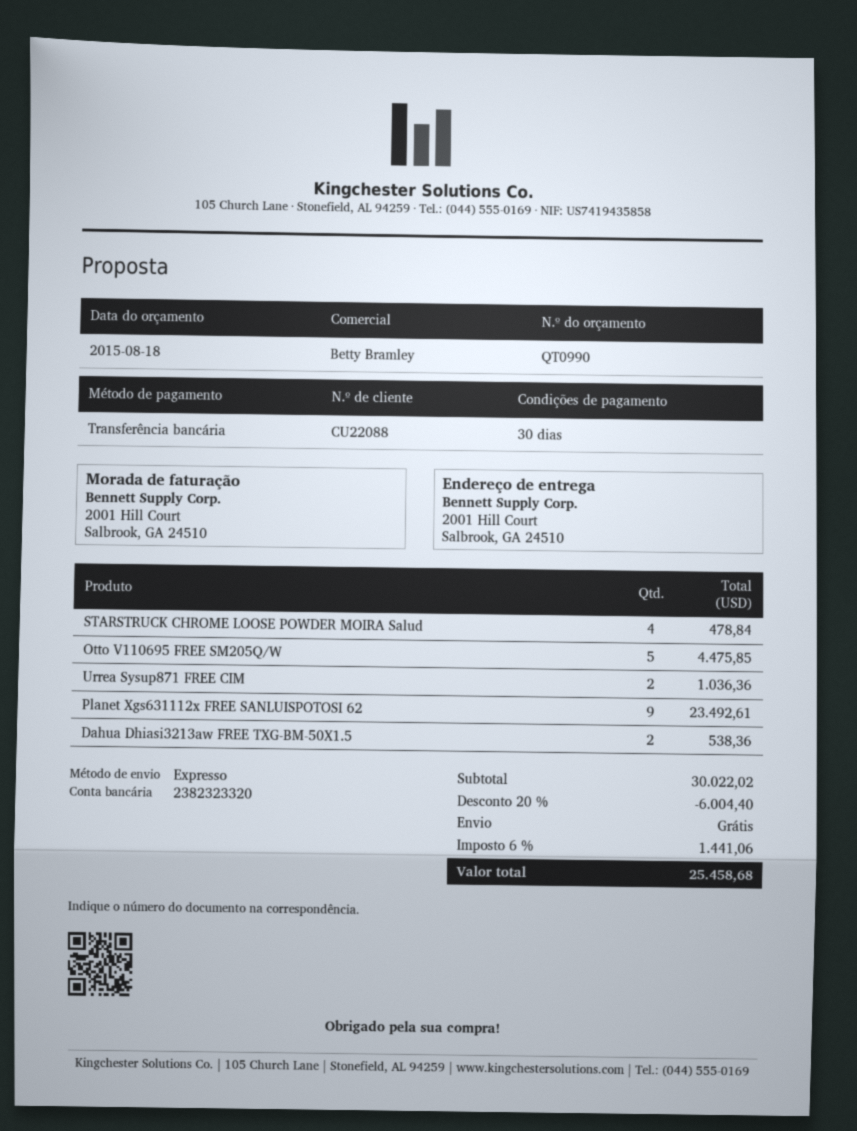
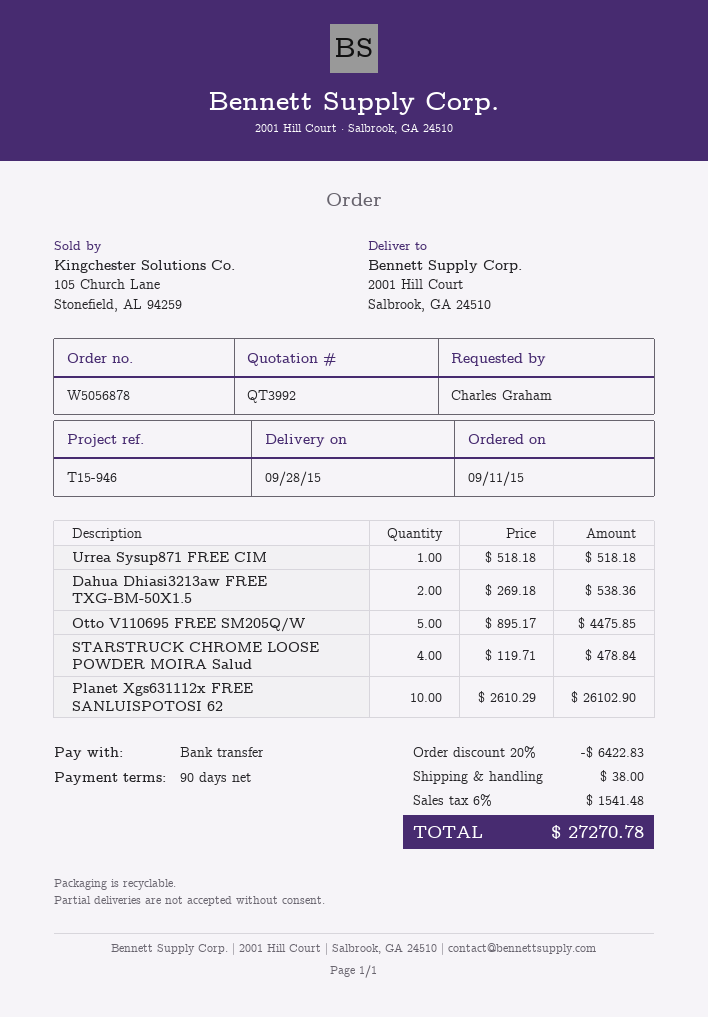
quote number: QT0990 -> QT3992
payment terms: 30 days -> 90 days
Urrea Sysup871 FREE CIM: 2 for 1036.36 -> 1 for 518.18
Planet Xgs631112x FREE SANLUISPOTOSI 62: 9 for 23492.61 -> 10 for 26102.90
discount: 20% = 6004.40 -> 20% = 6422.83
shipping: 0.00 -> 38.00
tax: 6% = 1441.06 -> 6% = 1541.48
total: 25458.68 -> 27270.78

